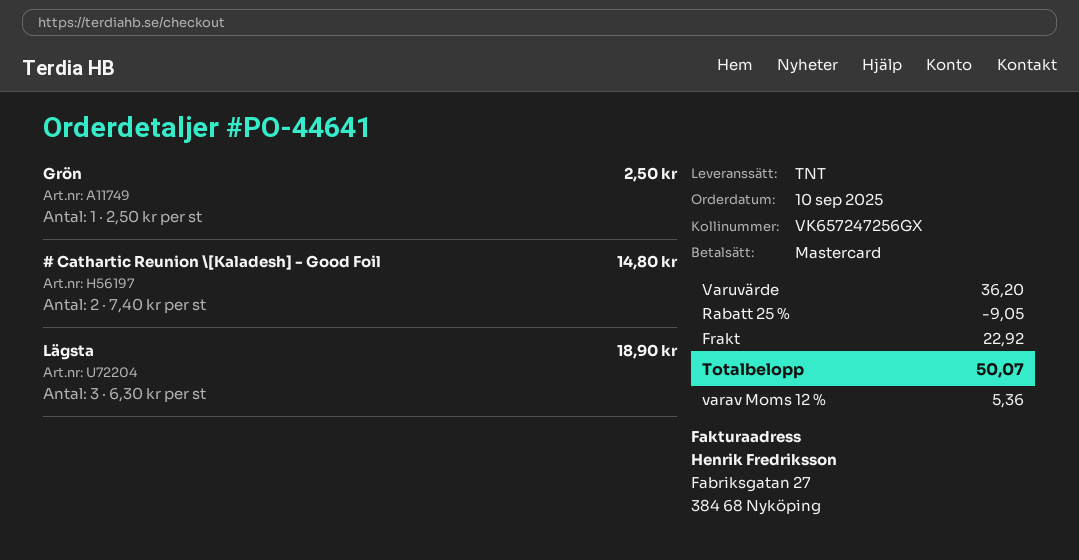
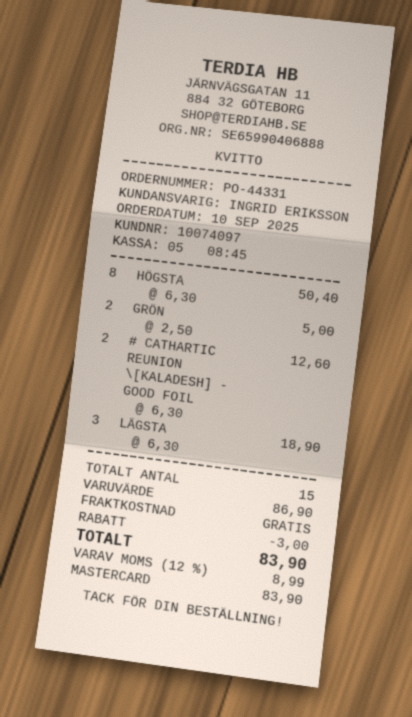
order number: PO-44641 -> PO-44331
Grön: 1 x 2.50 = 2.50 -> 2 x 2.50 = 5.00
# Cathartic Reunion \[Kaladesh] - Good Foil: 2 x 7.40 = 14.80 -> 2 x 6.30 = 12.60
HÖGSTA: none -> 8 x 6.30 = 50.40
subtotal: 36.20 -> 86.90
discount: 9.05 -> 3.00
shipping: 22.92 -> 0.00
tax: 12% = 5.36 -> 12% = 8.99
total: 50.07 -> 83.90

